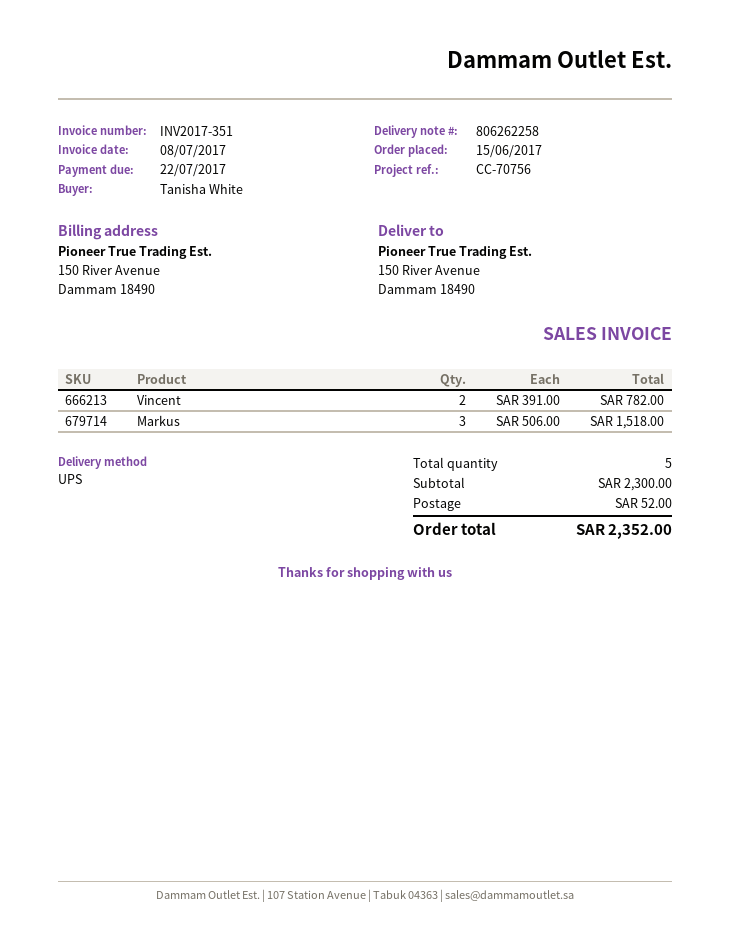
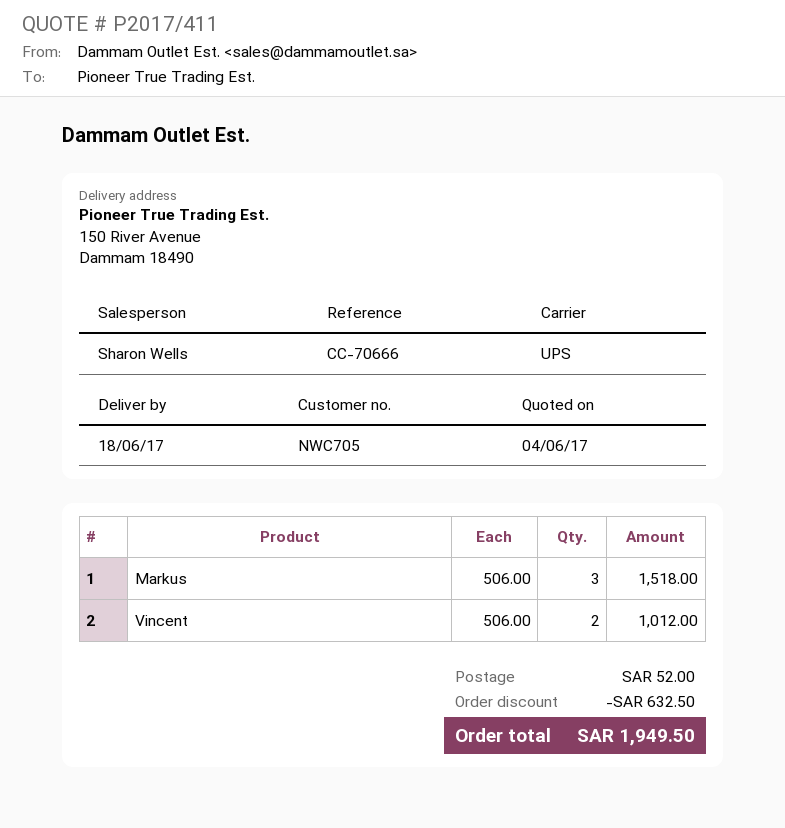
reference: CC-70756 -> CC-70666
Vincent: 2 x 391.00 = 782.00 -> 2 x 506.00 = 1012.00
discount: none -> 632.50
total: 2352.00 -> 1949.50

